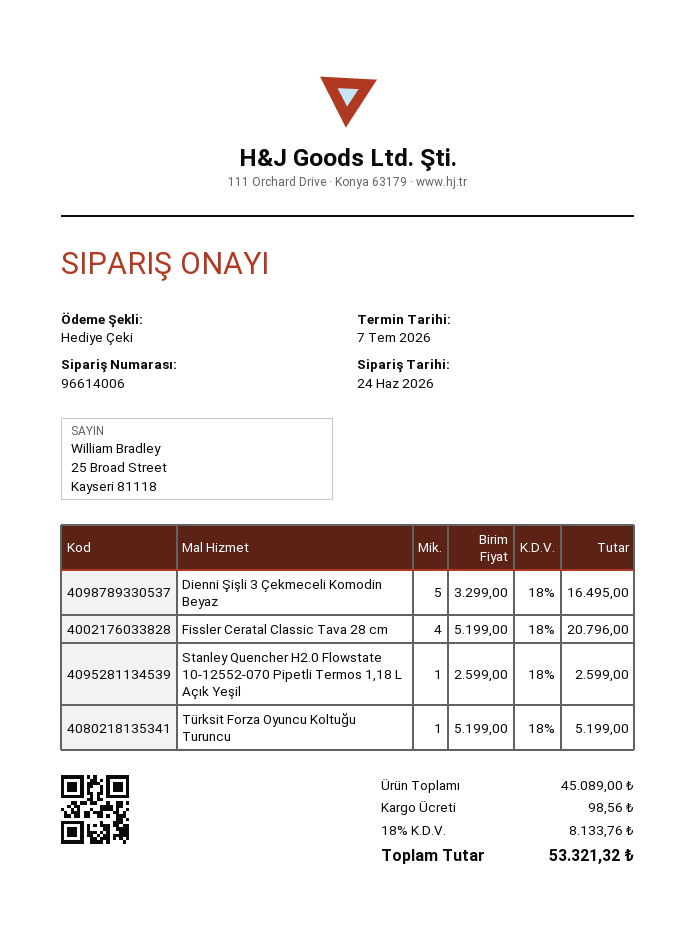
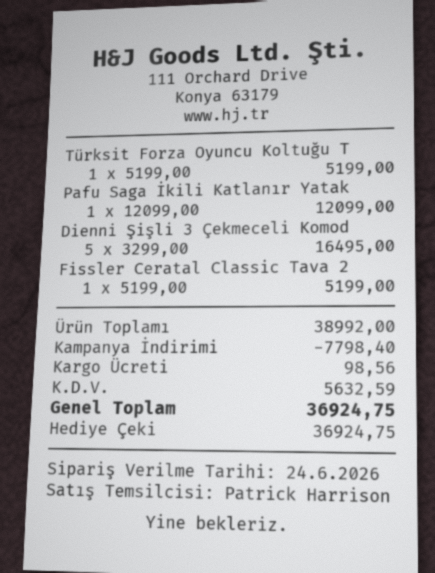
Fissler Ceratal Classic Tava 28 cm: 4 x 5199.00 = 20796.00 -> 1 x 5199.00 = 5199.00
Stanley Quencher H2.0 Flowstate 10-12552-070 Pipetli Termos 1,18 L Açık Yeşil: 1 x 2599.00 = 2599.00 -> none
Pafu Saga İkili Katlanır Yatak: none -> 1 x 12099.00 = 12099.00
subtotal: 45089.00 -> 38992.00
discount: none -> 7798.40
tax: 8133.76 -> 5632.59
total: 53321.32 -> 36924.75

